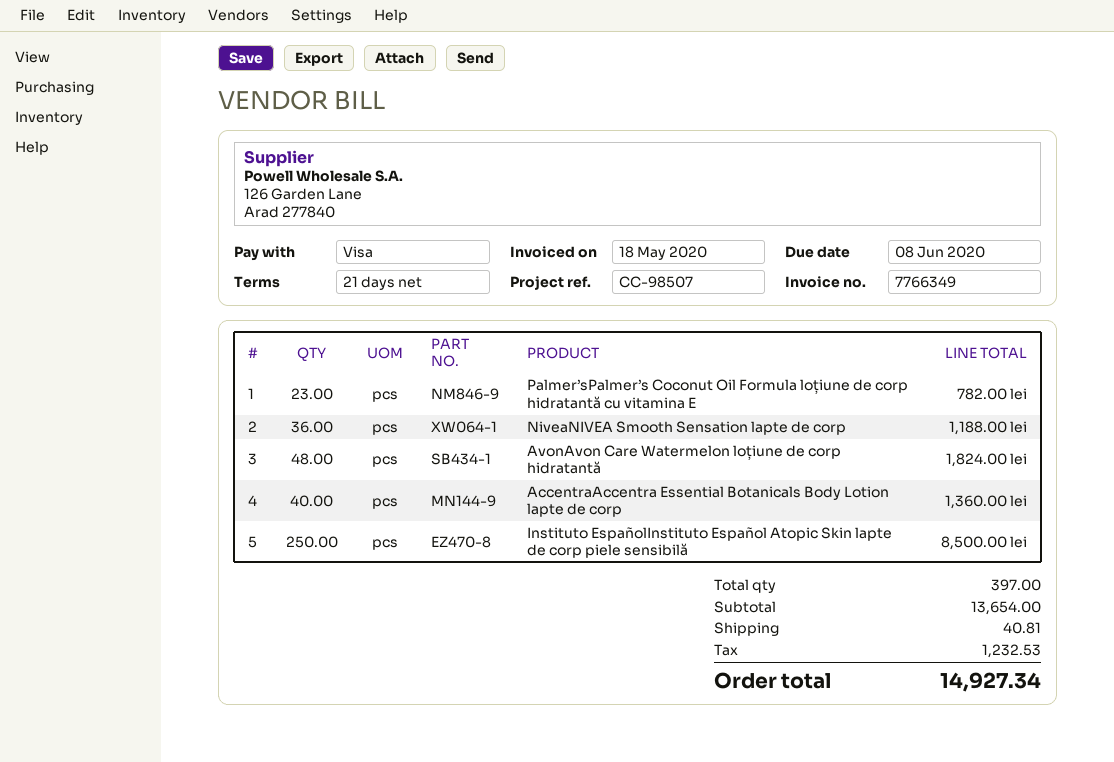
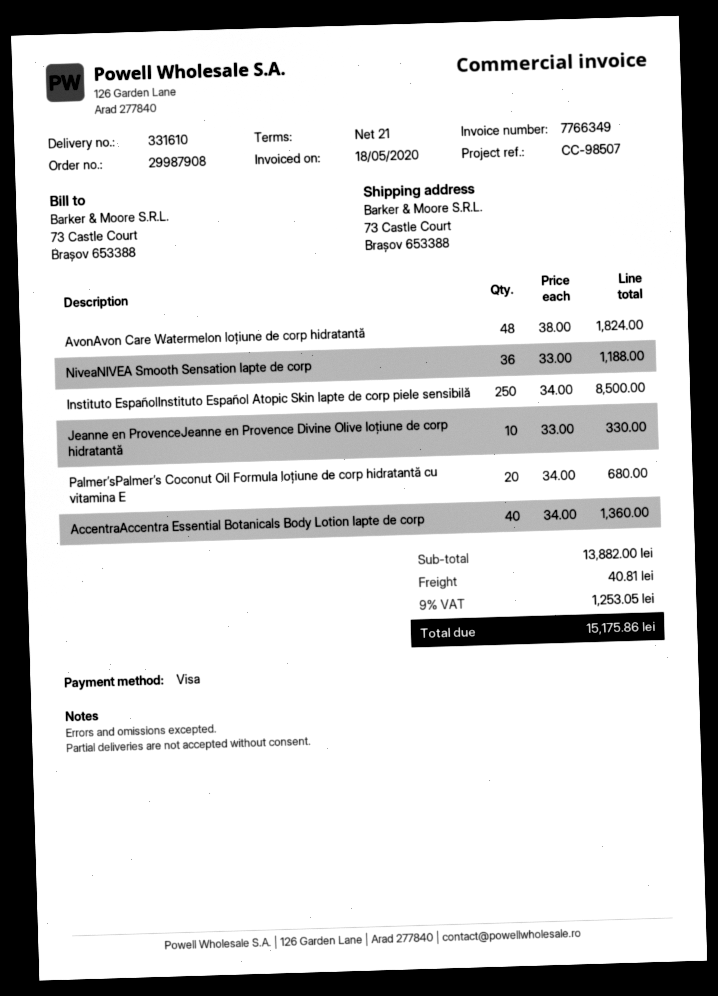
Palmer’sPalmer’s Coconut Oil Formula loțiune de corp hidratantă cu vitamina E: 23 for 782.00 -> 20 for 680.00
Jeanne en ProvenceJeanne en Provence Divine Olive loțiune de corp hidratantă: none -> 10 for 330.00
subtotal: 13654.00 -> 13882.00
tax: 1232.53 -> 1253.05
total: 14927.34 -> 15175.86

